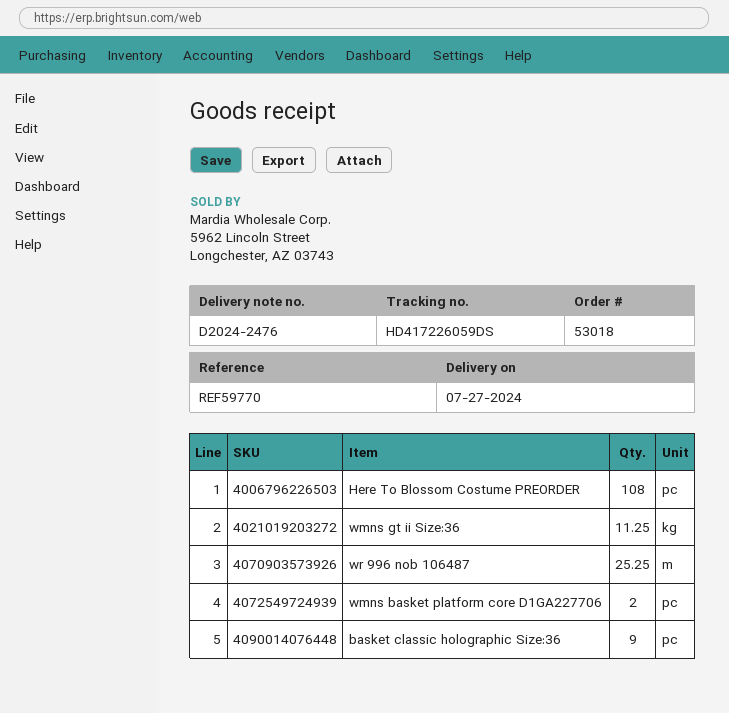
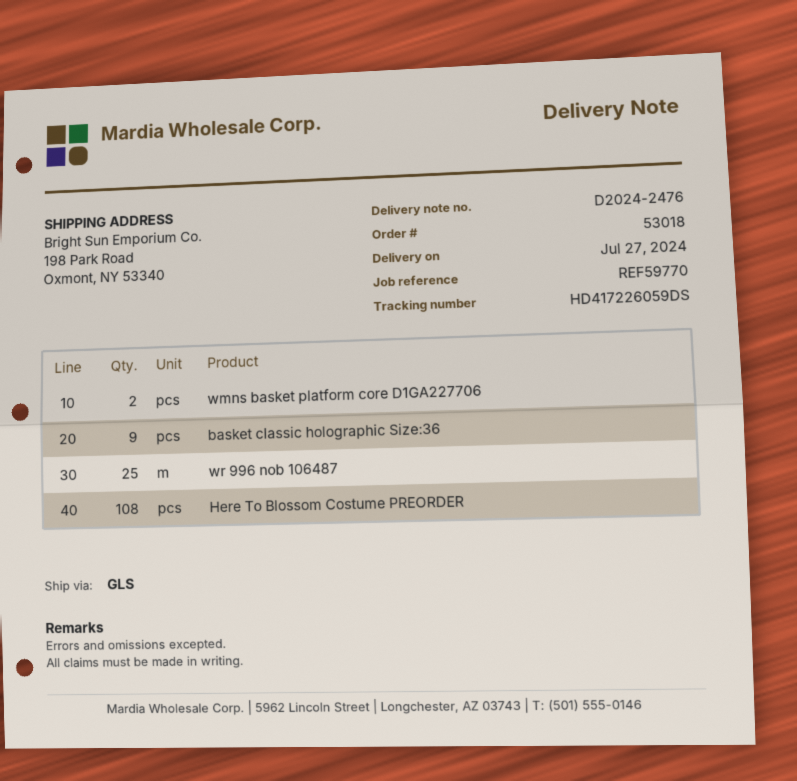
wmns gt ii Size:36: 11.25 -> none
wr 996 nob 106487: 25.25 -> 25

